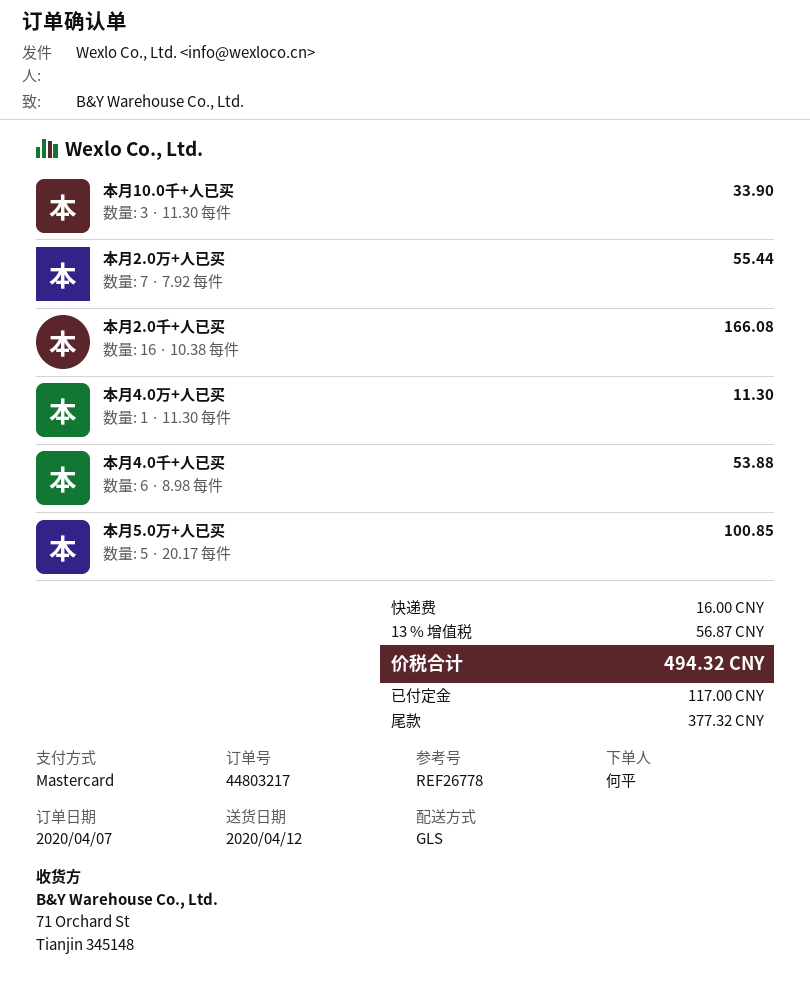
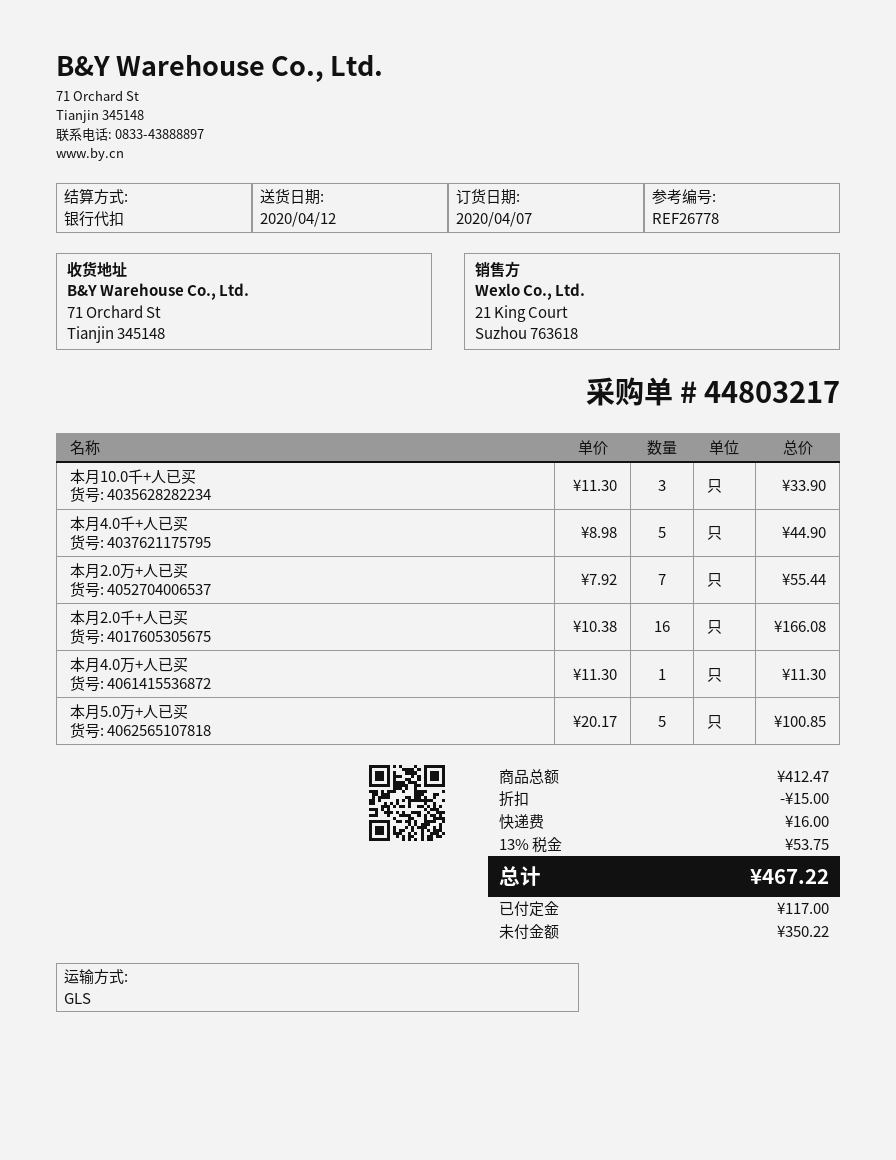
payment method: Mastercard -> direct debit
本月4.0千+人已买: 6 x 8.98 = 53.88 -> 5 x 8.98 = 44.90
discount: none -> 15.00
tax: 13% = 56.87 -> 13% = 53.75
total: 494.32 -> 467.22
balance: 377.32 -> 350.22

